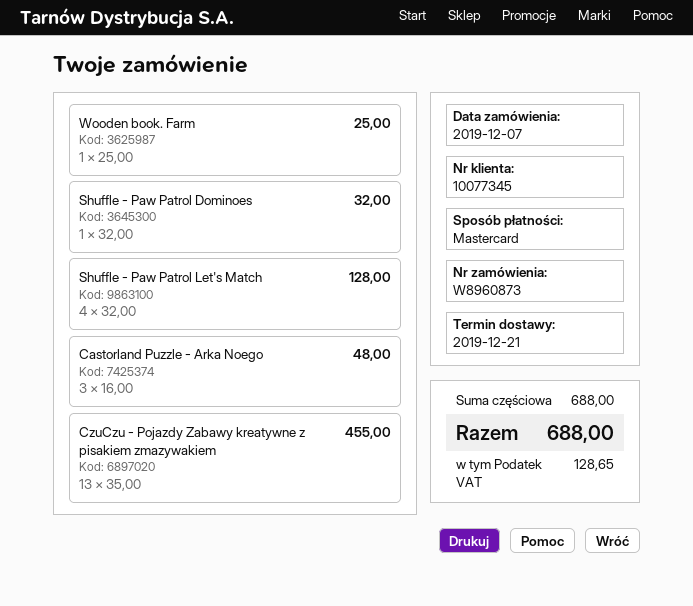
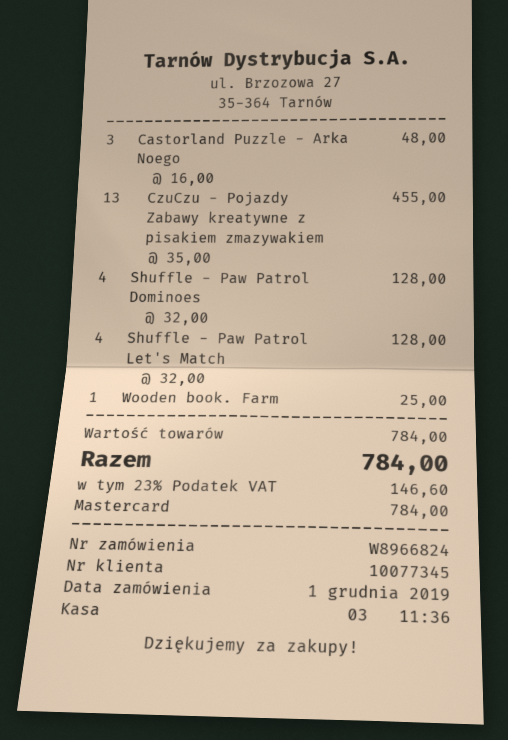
order number: W8960873 -> W8966824
order date: 2019-12-07 -> 2019-12-01
Shuffle - Paw Patrol Dominoes: 1 x 32.00 = 32.00 -> 4 x 32.00 = 128.00
subtotal: 688.00 -> 784.00
tax: 128.65 -> 146.60
total: 688.00 -> 784.00

